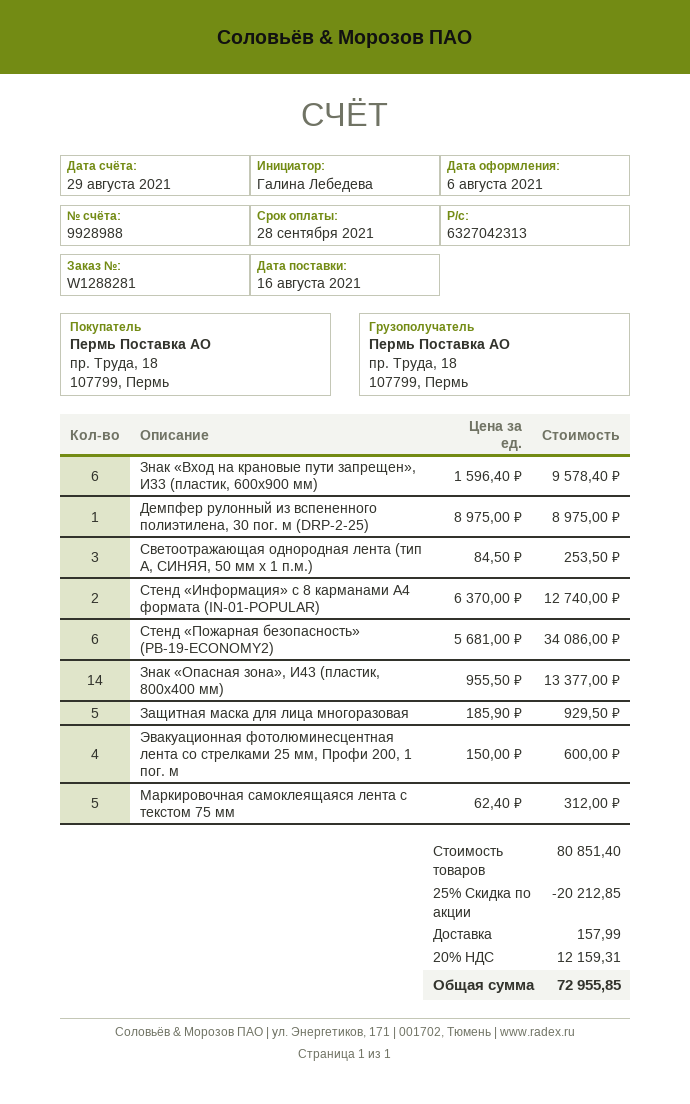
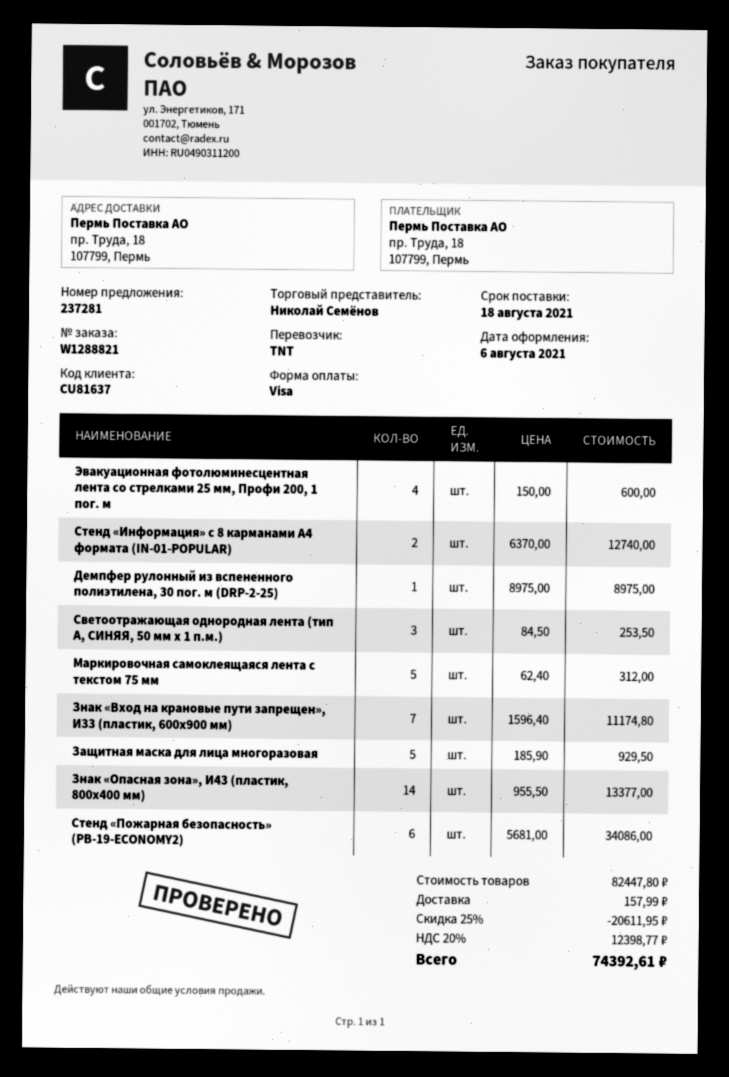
order number: W1288281 -> W1288821
delivery date: 2021-08-16 -> 2021-08-18
Знак «Вход на крановые пути запрещен», И33 (пластик, 600х900 мм): 6 x 1596.40 = 9578.40 -> 7 x 1596.40 = 11174.80
subtotal: 80851.40 -> 82447.80
discount: 25% = 20212.85 -> 25% = 20611.95
tax: 20% = 12159.31 -> 20% = 12398.77
total: 72955.85 -> 74392.61

